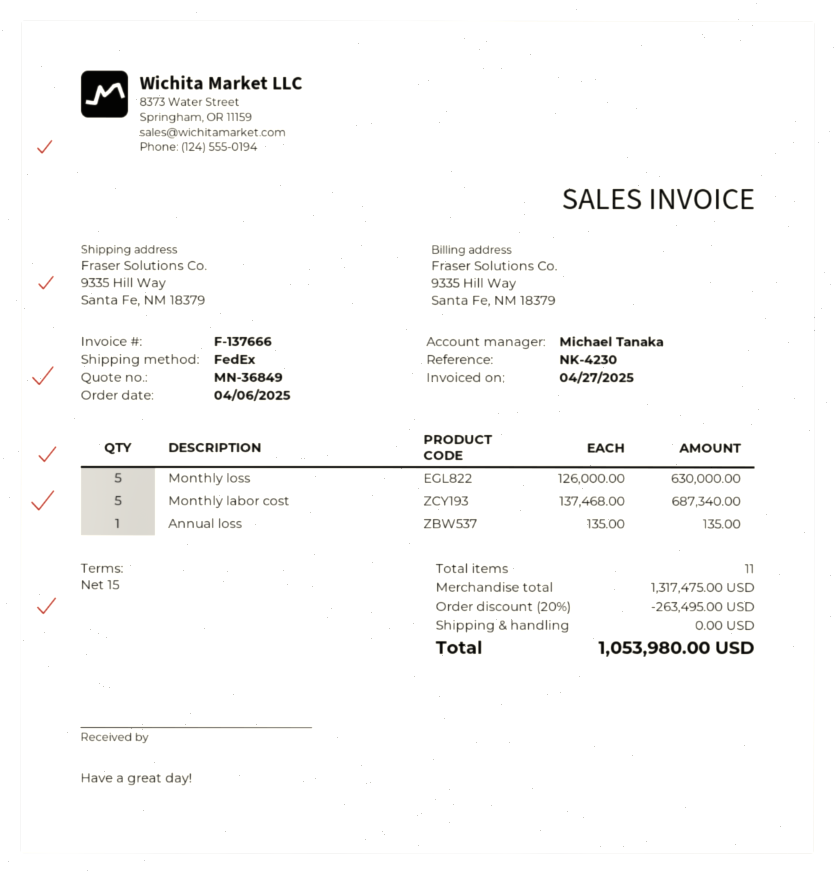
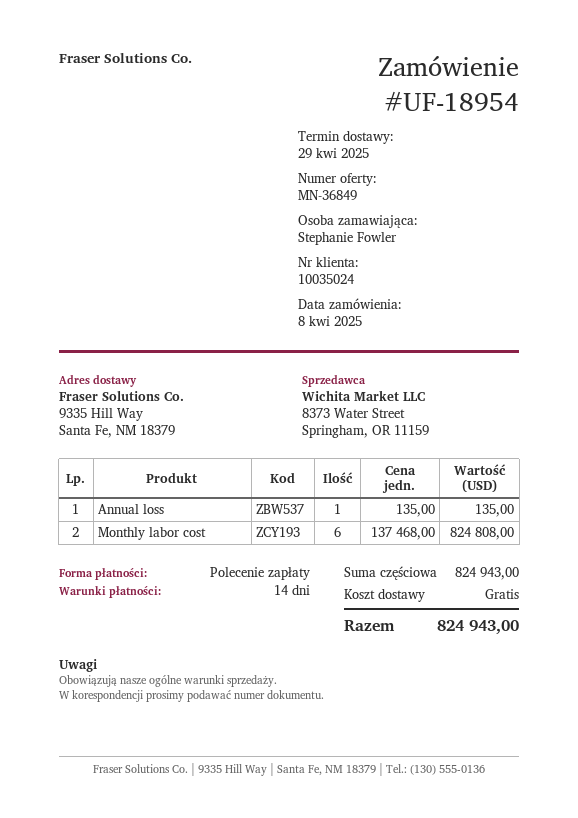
order date: 2025-04-06 -> 2025-04-08
payment terms: 15 days -> 14 days
Monthly loss: 5 x 126000.00 = 630000.00 -> none
Monthly labor cost: 5 x 137468.00 = 687340.00 -> 6 x 137468.00 = 824808.00
subtotal: 1317475.00 -> 824943.00
discount: 20% = 263495.00 -> none
total: 1053980.00 -> 824943.00

